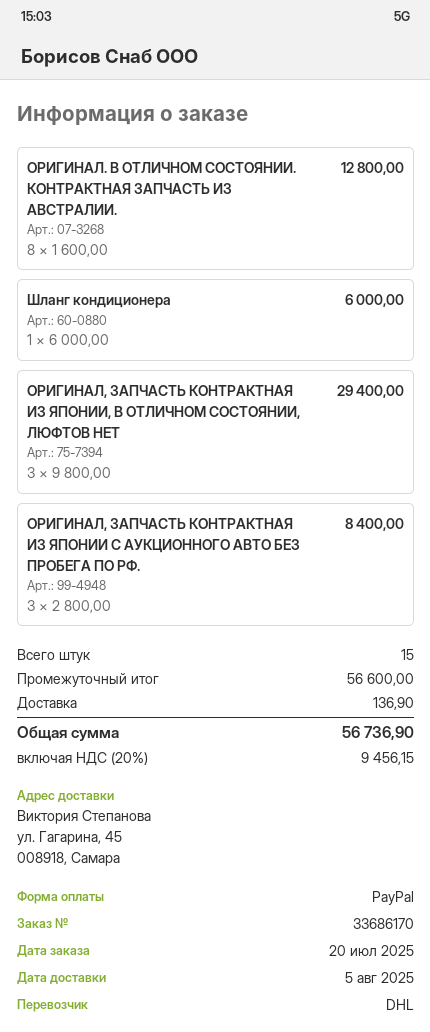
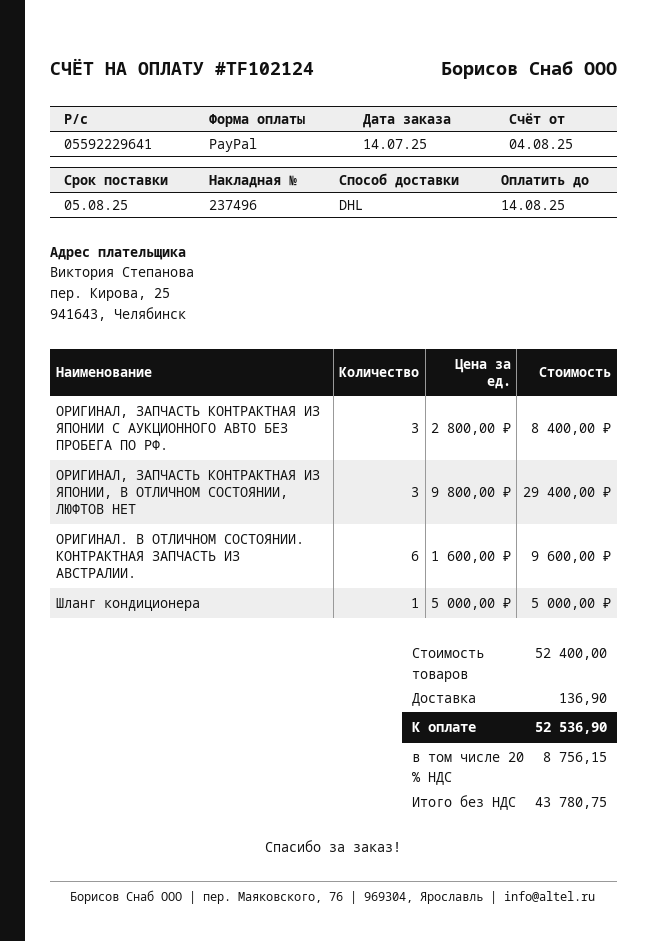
order date: 2025-07-20 -> 2025-07-14
ОРИГИНАЛ. В ОТЛИЧНОМ СОСТОЯНИИ. КОНТРАКТНАЯ ЗАПЧАСТЬ ИЗ АВСТРАЛИИ.: 8 x 1600.00 = 12800.00 -> 6 x 1600.00 = 9600.00
Шланг кондиционера: 1 x 6000.00 = 6000.00 -> 1 x 5000.00 = 5000.00
subtotal: 56600.00 -> 52400.00
tax: 20% = 9456.15 -> 20% = 8756.15
total: 56736.90 -> 52536.90

